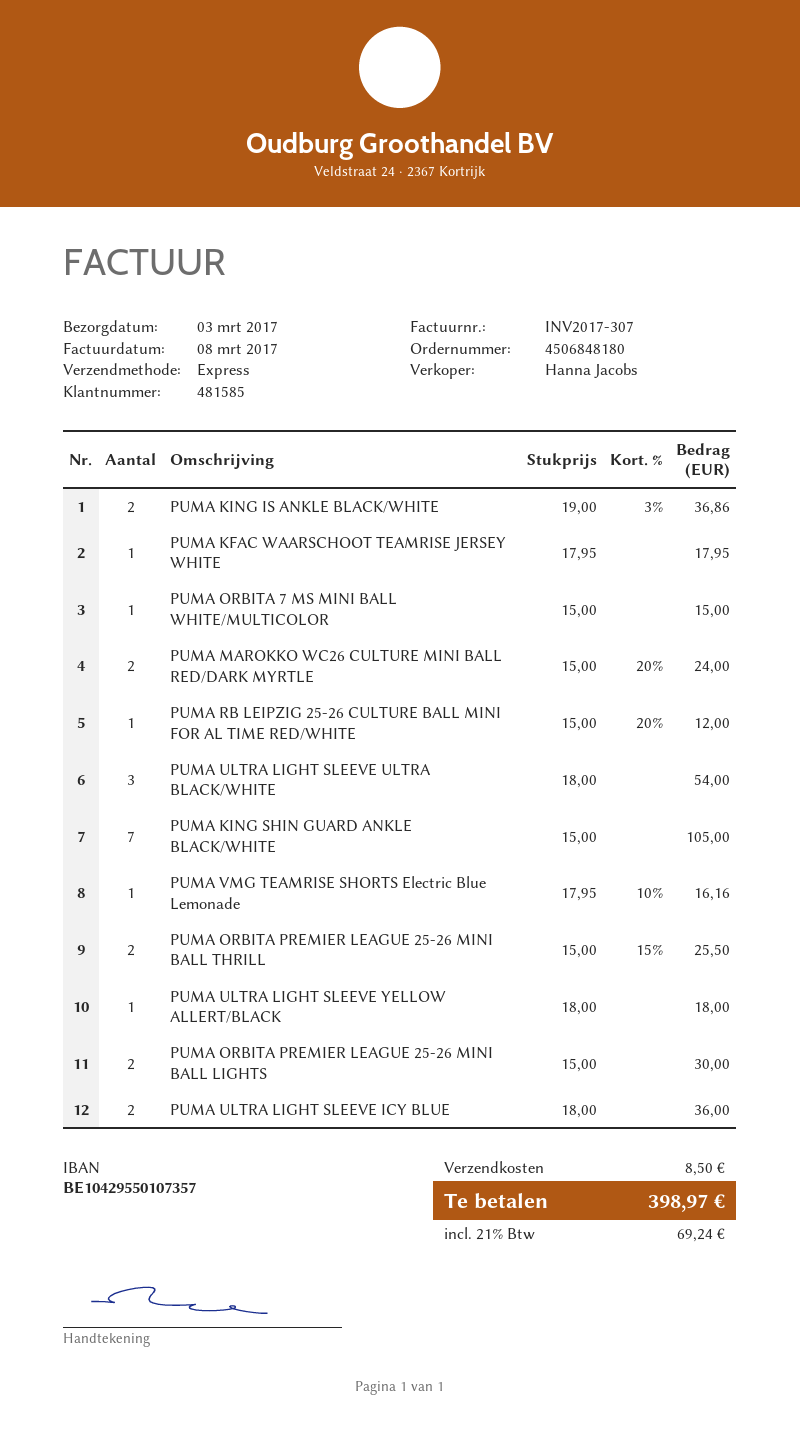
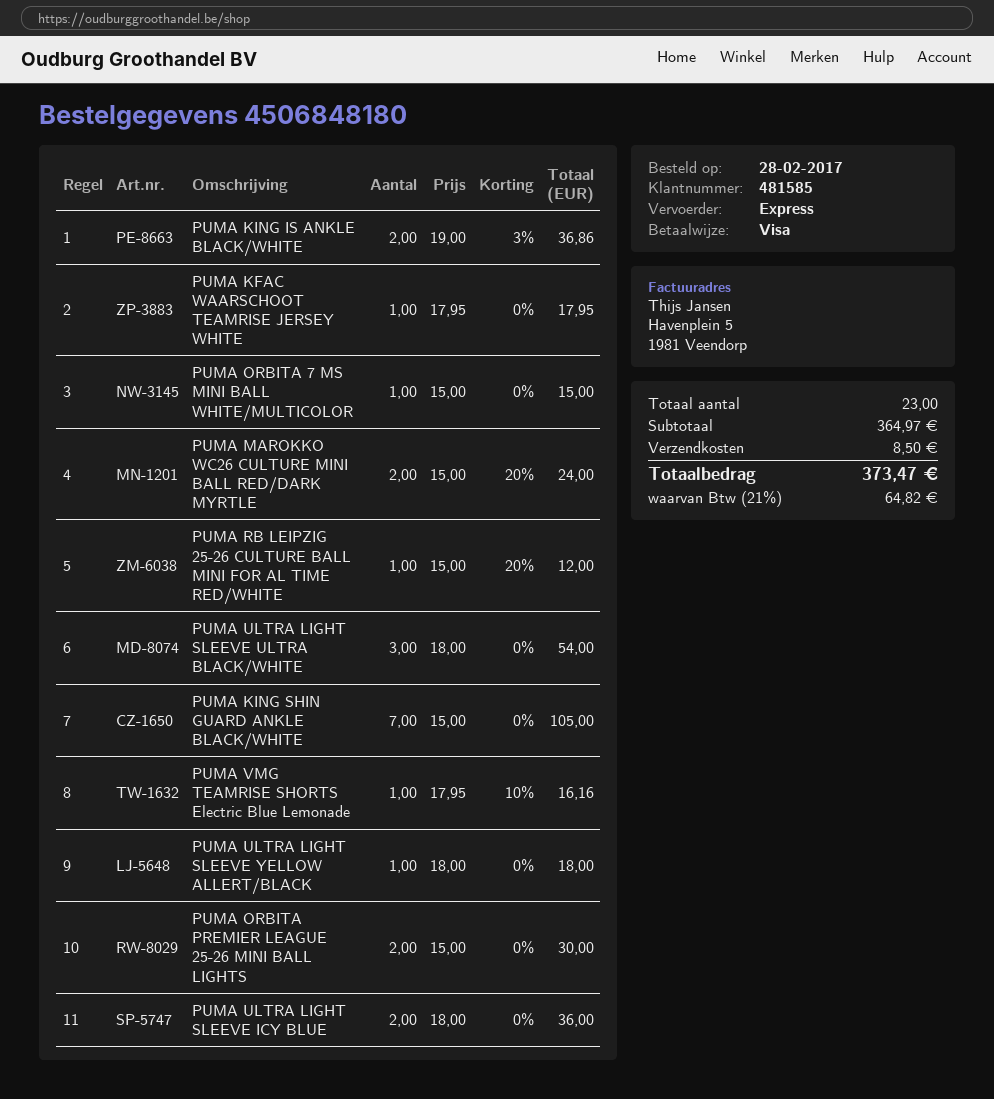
PUMA ORBITA PREMIER LEAGUE 25-26 MINI BALL THRILL: 2 x 15.00 - 15% = 25.50 -> none
tax: 21% = 69.24 -> 21% = 64.82
total: 398.97 -> 373.47

